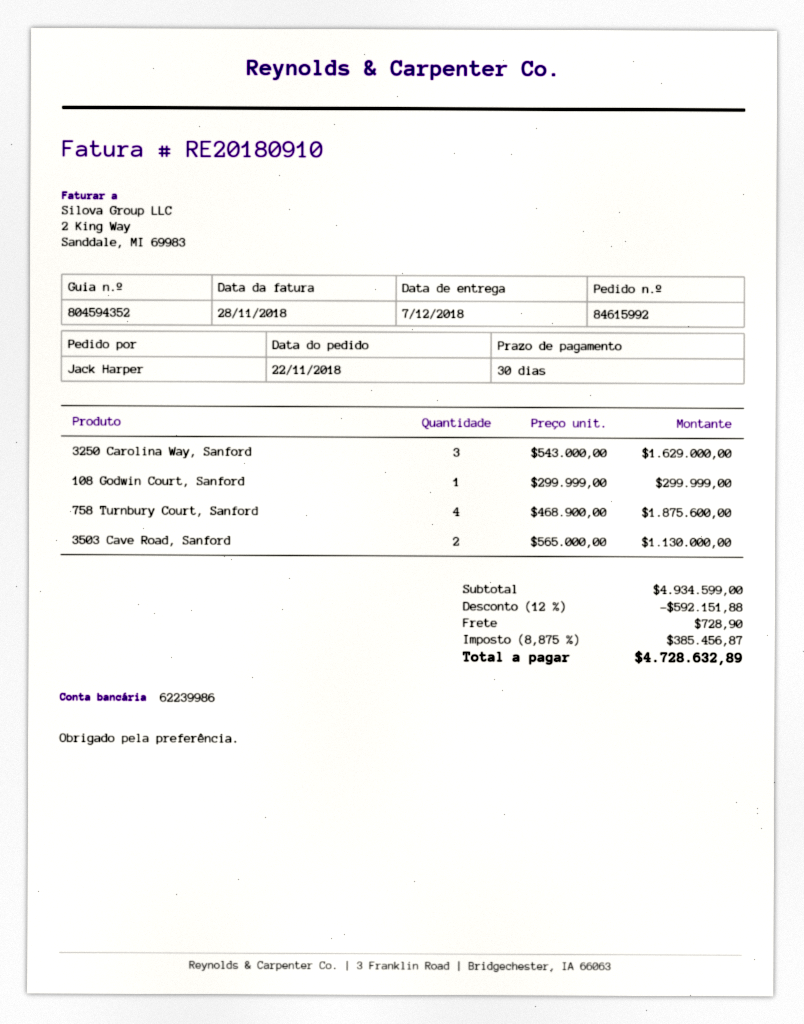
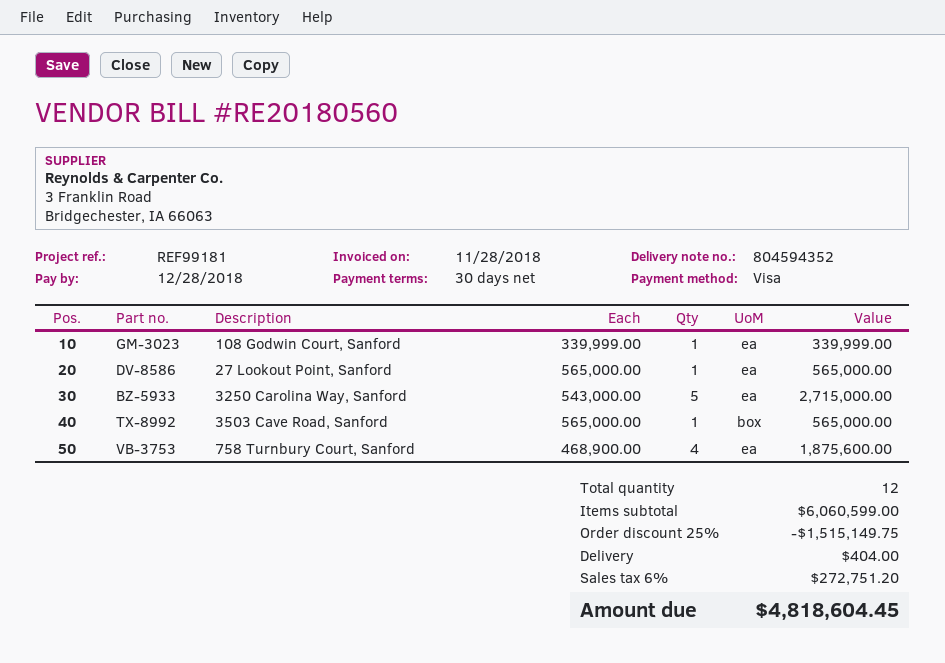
invoice number: RE20180910 -> RE20180560
3250 Carolina Way, Sanford: 3 x 543000.00 = 1629000.00 -> 5 x 543000.00 = 2715000.00
108 Godwin Court, Sanford: 1 x 299999.00 = 299999.00 -> 1 x 339999.00 = 339999.00
3503 Cave Road, Sanford: 2 x 565000.00 = 1130000.00 -> 1 x 565000.00 = 565000.00
27 Lookout Point, Sanford: none -> 1 x 565000.00 = 565000.00
subtotal: 4934599.00 -> 6060599.00
discount: 12% = 592151.88 -> 25% = 1515149.75
shipping: 728.90 -> 404.00
tax: 8.875% = 385456.87 -> 6% = 272751.20
total: 4728632.89 -> 4818604.45

